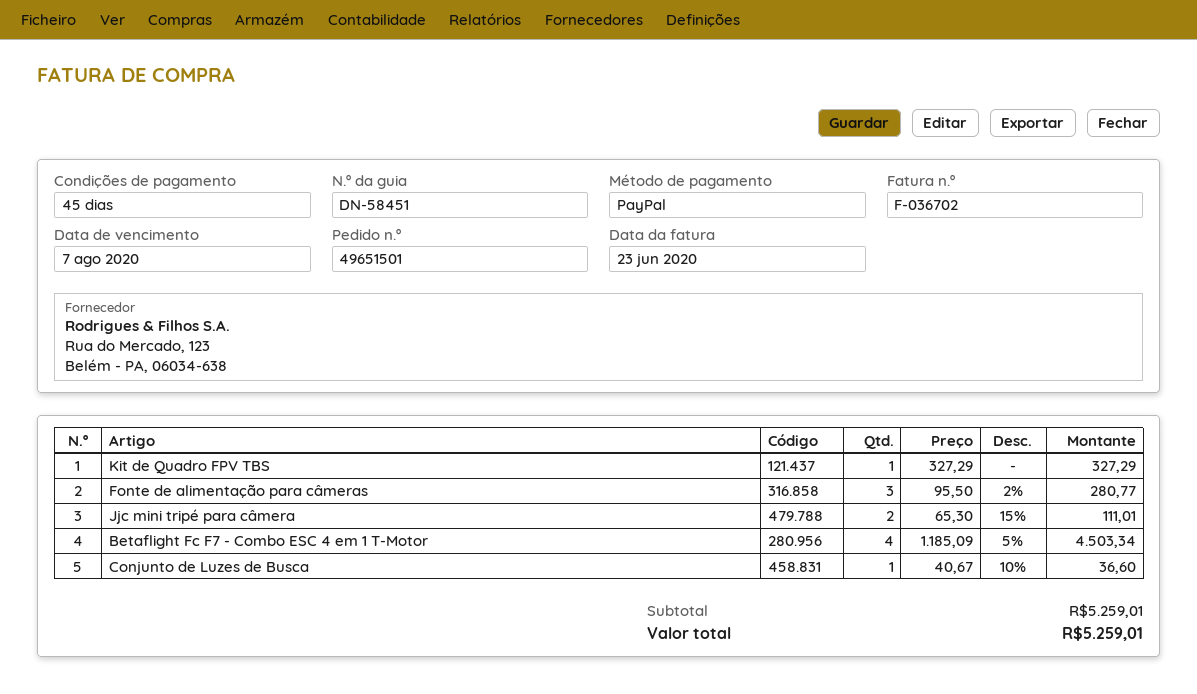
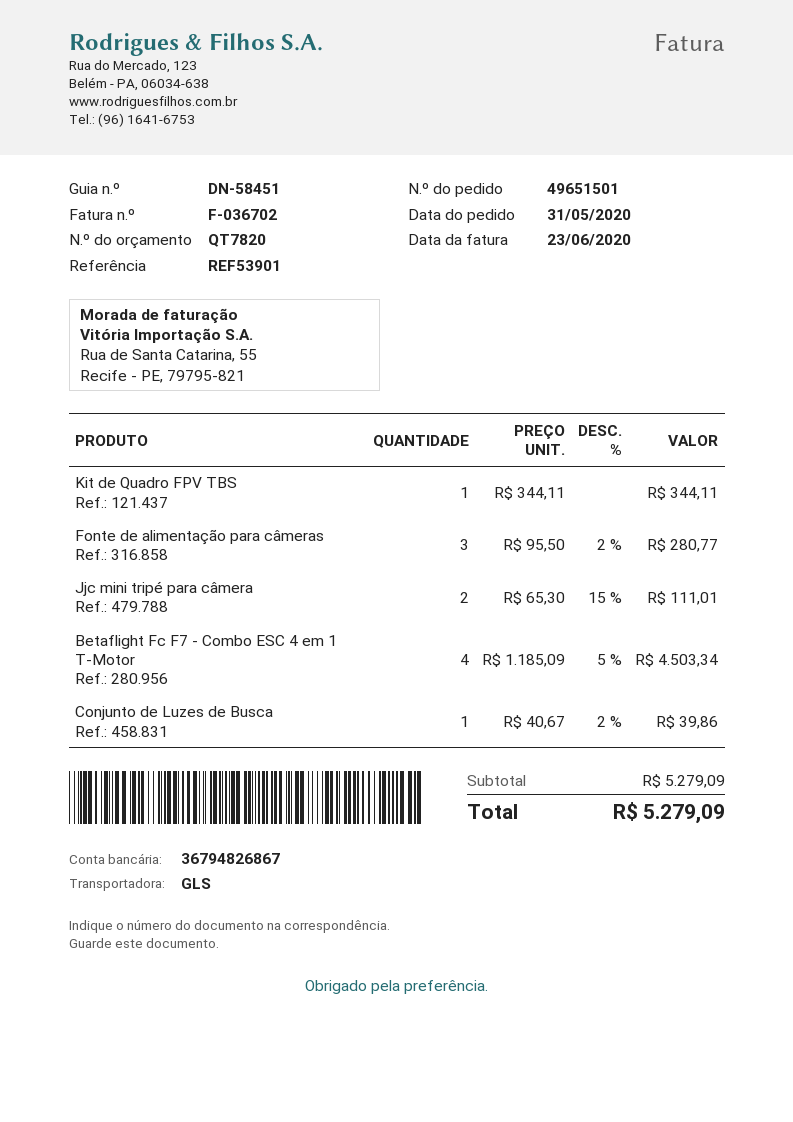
Kit de Quadro FPV TBS: 1 x 327.29 = 327.29 -> 1 x 344.11 = 344.11
Conjunto de Luzes de Busca: 1 x 40.67 - 10% = 36.60 -> 1 x 40.67 - 2% = 39.86
subtotal: 5259.01 -> 5279.09
total: 5259.01 -> 5279.09

